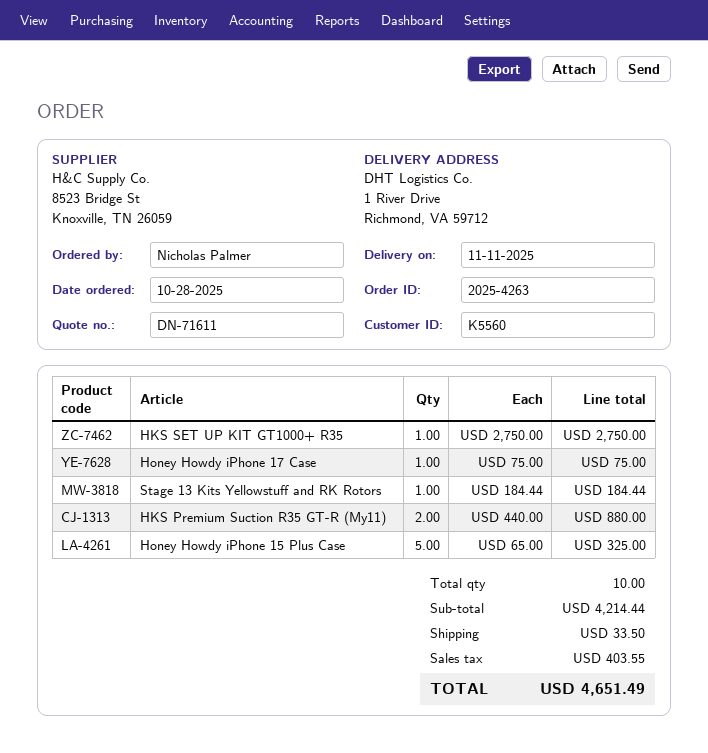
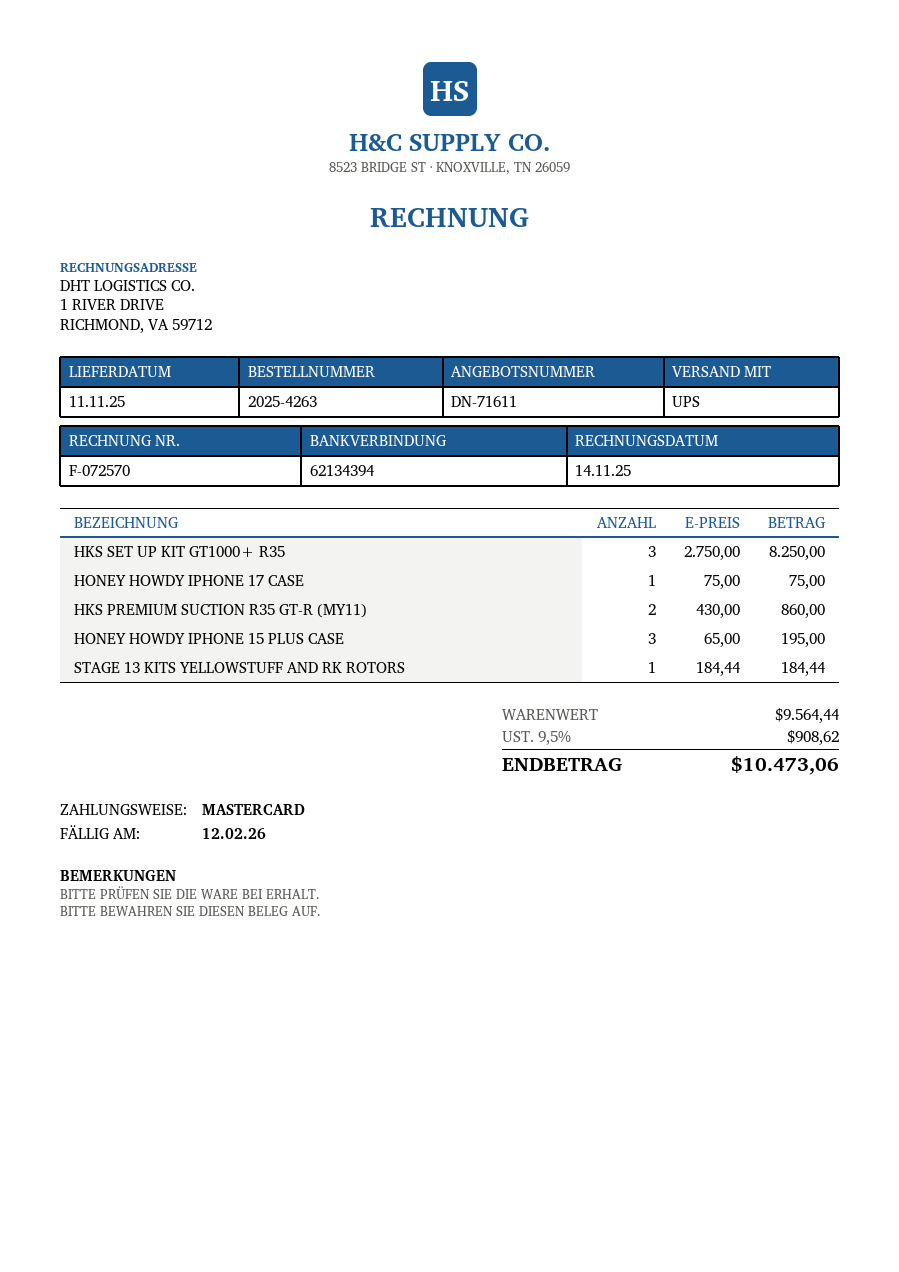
HKS SET UP KIT GT1000+ R35: 1 x 2750.00 = 2750.00 -> 3 x 2750.00 = 8250.00
HKS Premium Suction R35 GT-R (My11): 2 x 440.00 = 880.00 -> 2 x 430.00 = 860.00
Honey Howdy iPhone 15 Plus Case: 5 x 65.00 = 325.00 -> 3 x 65.00 = 195.00
subtotal: 4214.44 -> 9564.44
shipping: 33.50 -> none
tax: 403.55 -> 908.62
total: 4651.49 -> 10473.06

